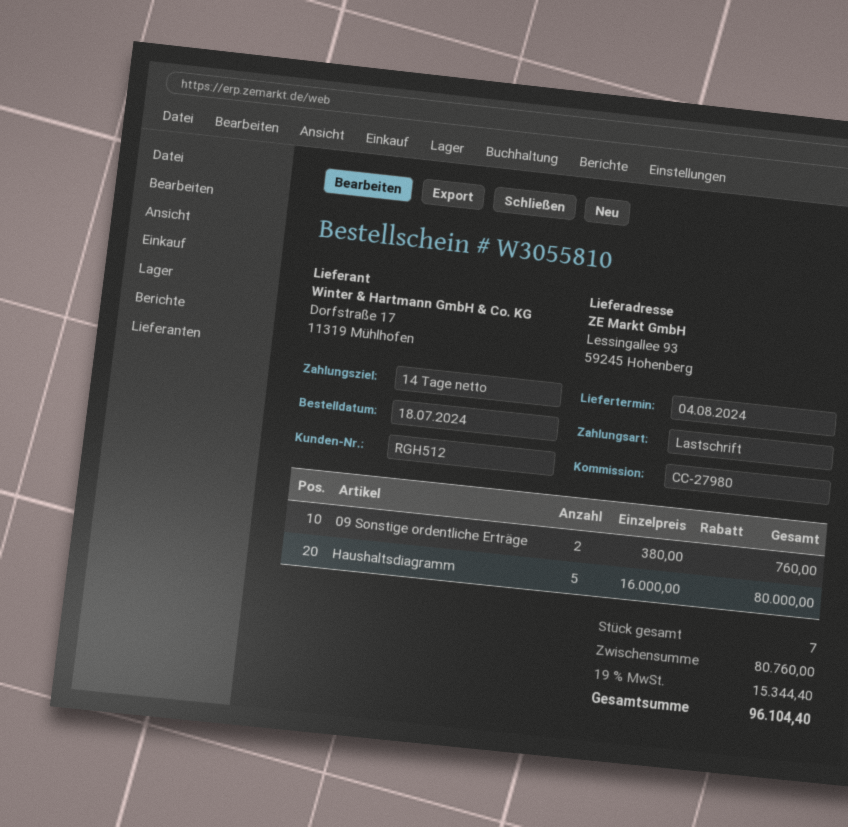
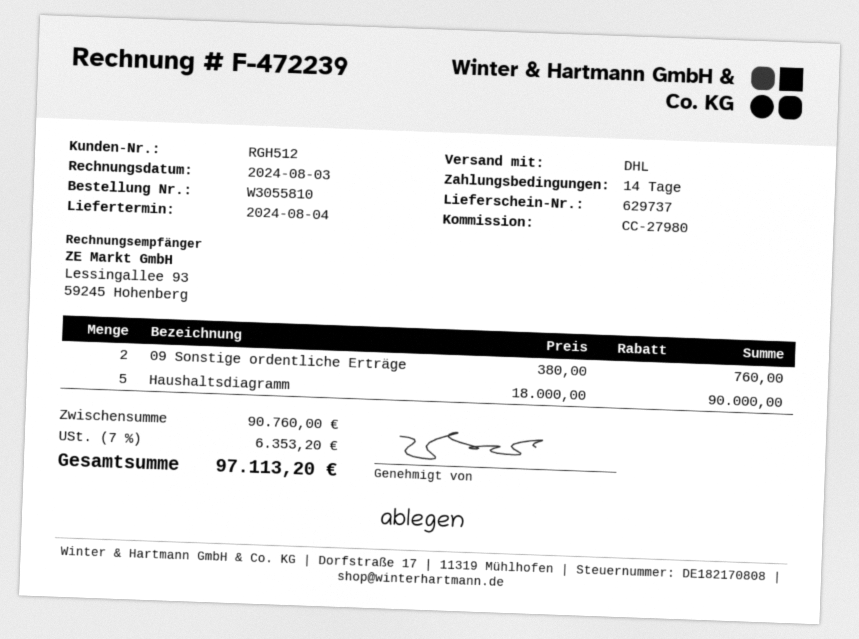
Haushaltsdiagramm: 5 x 16000.00 = 80000.00 -> 5 x 18000.00 = 90000.00
subtotal: 80760.00 -> 90760.00
tax: 19% = 15344.40 -> 7% = 6353.20
total: 96104.40 -> 97113.20

